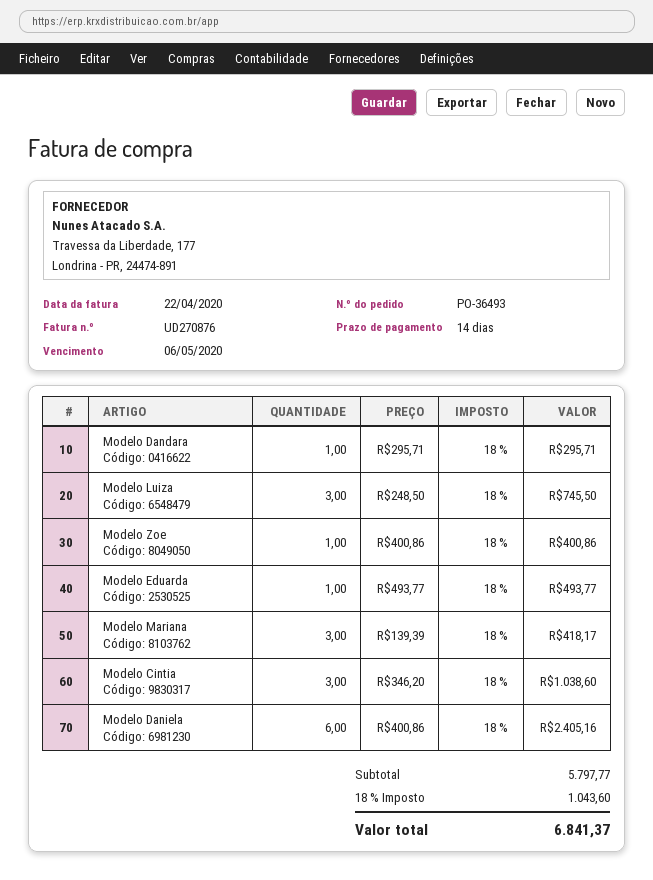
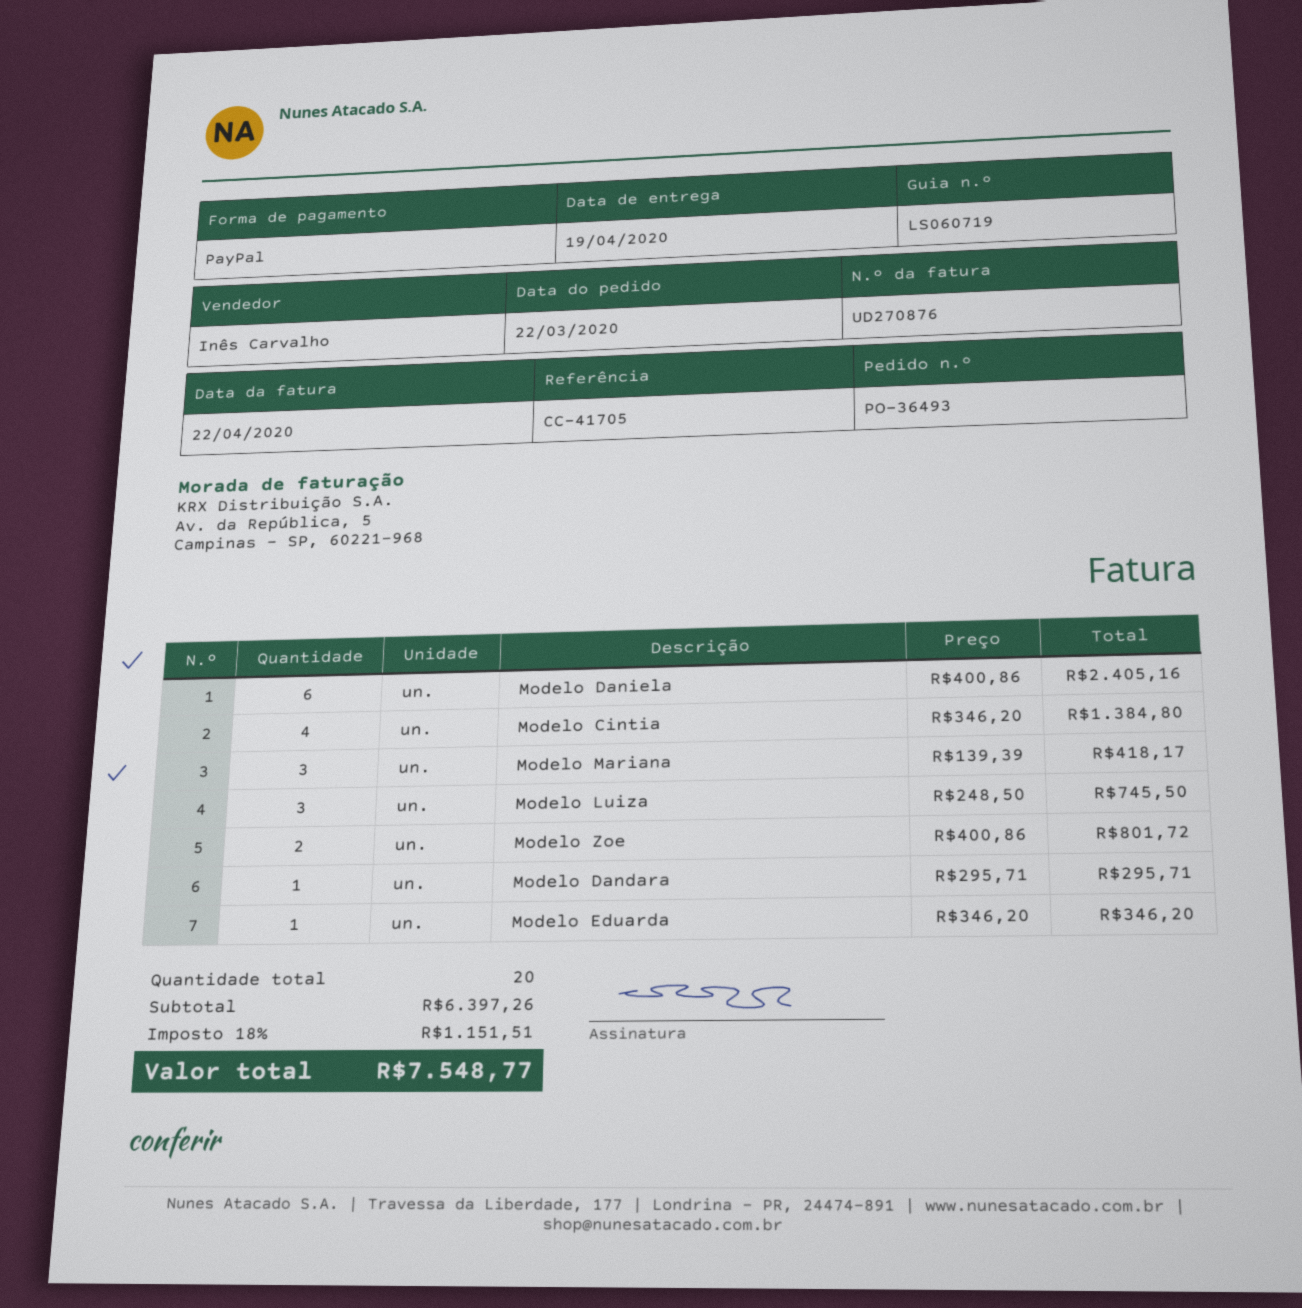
Modelo Zoe: 1 x 400.86 = 400.86 -> 2 x 400.86 = 801.72
Modelo Eduarda: 1 x 493.77 = 493.77 -> 1 x 346.20 = 346.20
Modelo Cintia: 3 x 346.20 = 1038.60 -> 4 x 346.20 = 1384.80
subtotal: 5797.77 -> 6397.26
tax: 18% = 1043.60 -> 18% = 1151.51
total: 6841.37 -> 7548.77

